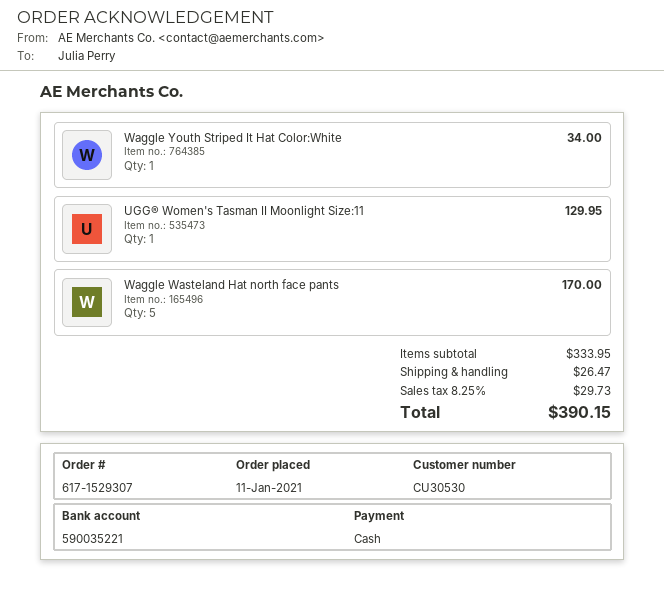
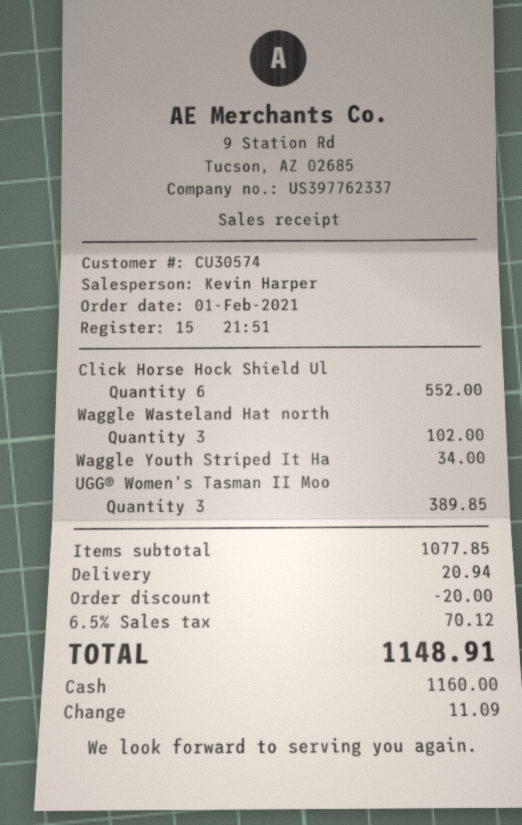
order date: 2021-01-11 -> 2021-02-01
customer number: CU30530 -> CU30574
UGG® Women's Tasman II Moonlight Size:11: 1 for 129.95 -> 3 for 389.85
Waggle Wasteland Hat north face pants: 5 for 170.00 -> 3 for 102.00
Click Horse Hock Shield Ul: none -> 6 for 552.00
subtotal: 333.95 -> 1077.85
discount: none -> 20.00
shipping: 26.47 -> 20.94
tax: 8.25% = 29.73 -> 6.5% = 70.12
total: 390.15 -> 1148.91

